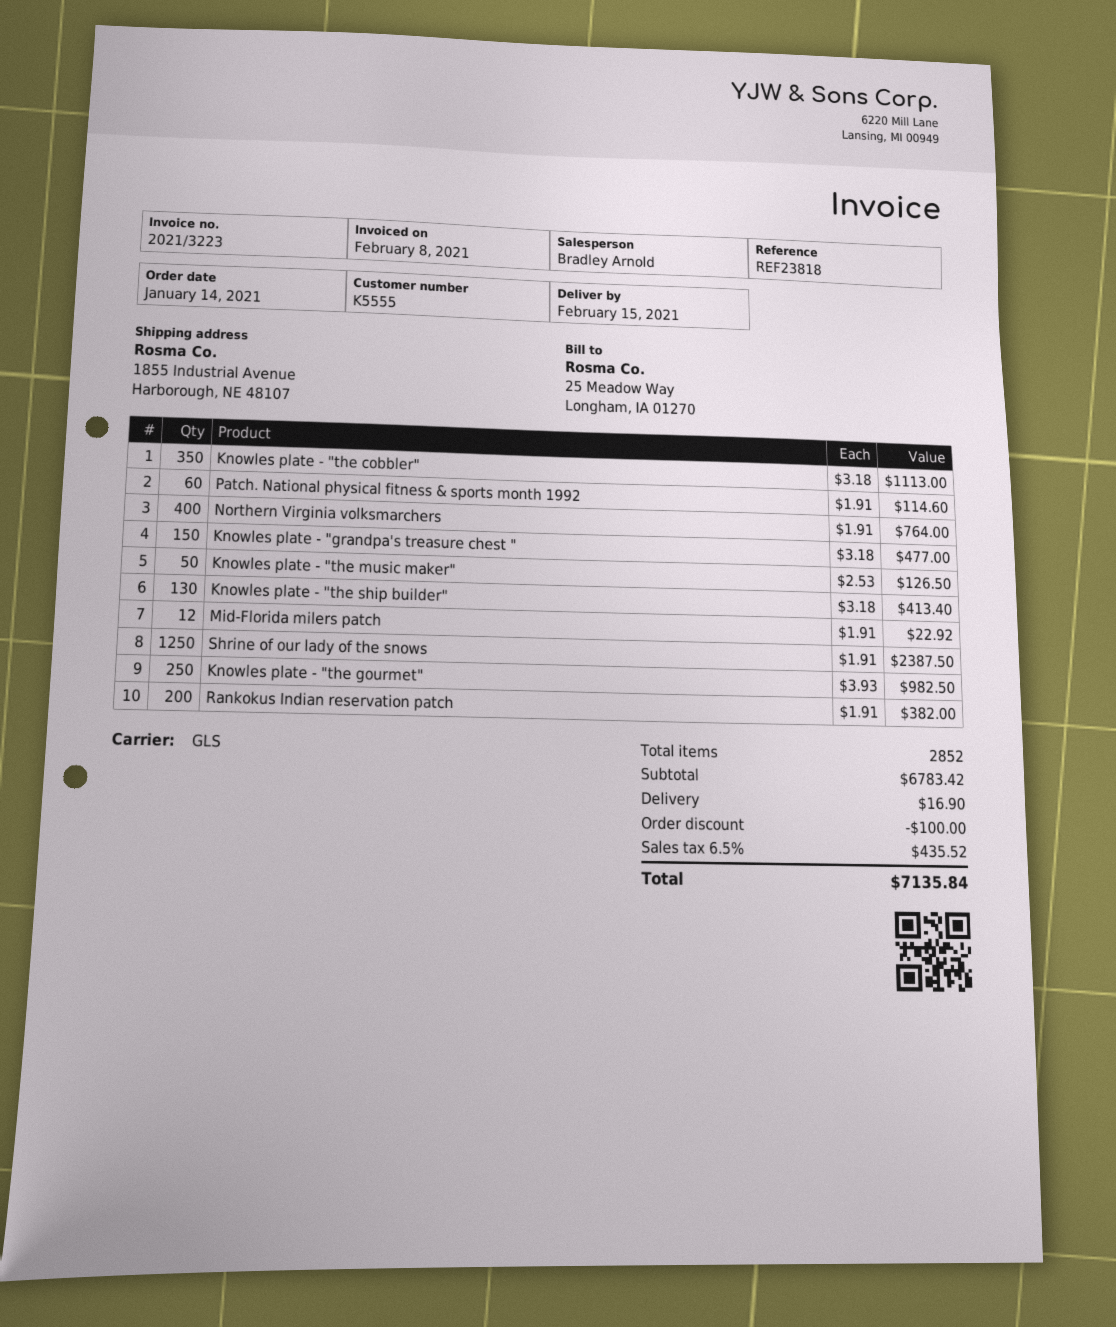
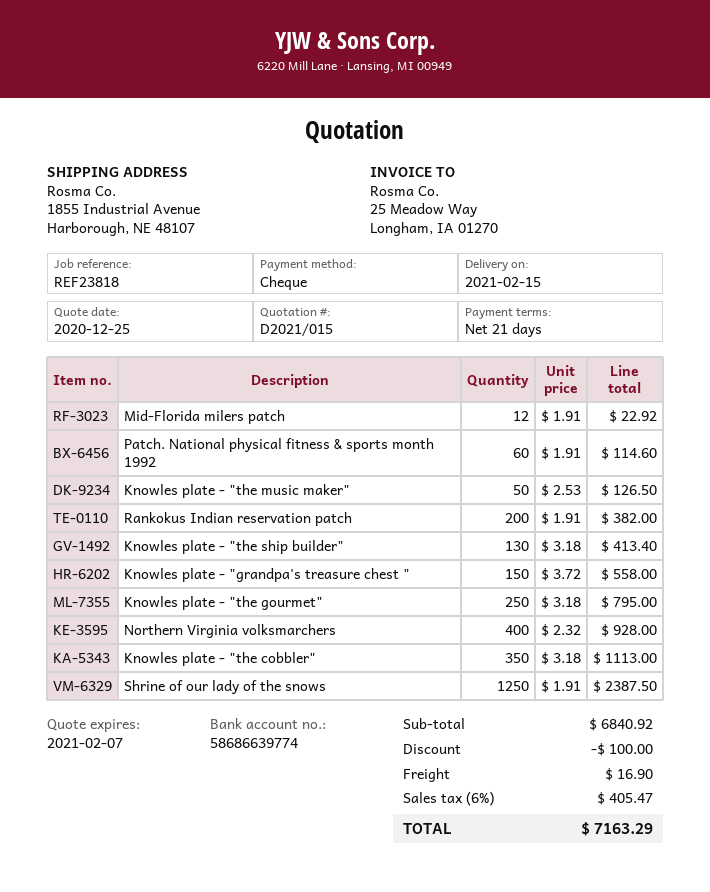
Northern Virginia volksmarchers: 400 x 1.91 = 764.00 -> 400 x 2.32 = 928.00
Knowles plate - "grandpa's treasure chest ": 150 x 3.18 = 477.00 -> 150 x 3.72 = 558.00
Knowles plate - "the gourmet": 250 x 3.93 = 982.50 -> 250 x 3.18 = 795.00
subtotal: 6783.42 -> 6840.92
tax: 6.5% = 435.52 -> 6% = 405.47
total: 7135.84 -> 7163.29

